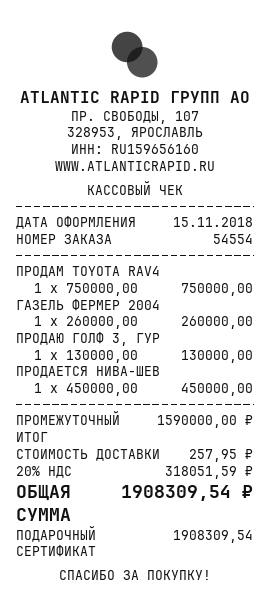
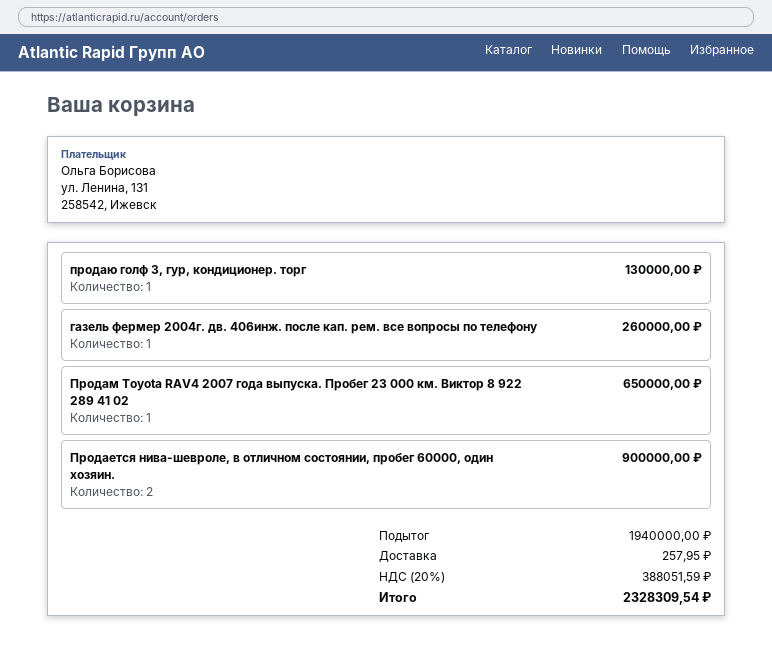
ПРОДАМ TOYOTA RAV4: 1 for 750000.00 -> 1 for 650000.00
ПРОДАЕТСЯ НИВА-ШЕВ: 1 for 450000.00 -> 2 for 900000.00
subtotal: 1590000.00 -> 1940000.00
tax: 20% = 318051.59 -> 20% = 388051.59
total: 1908309.54 -> 2328309.54

